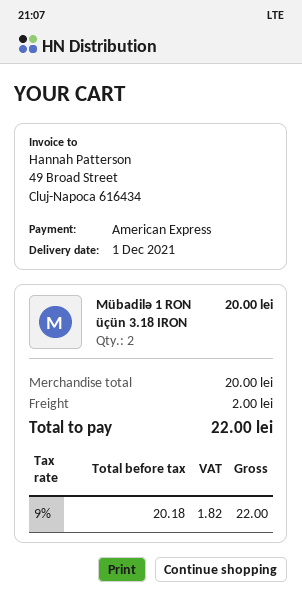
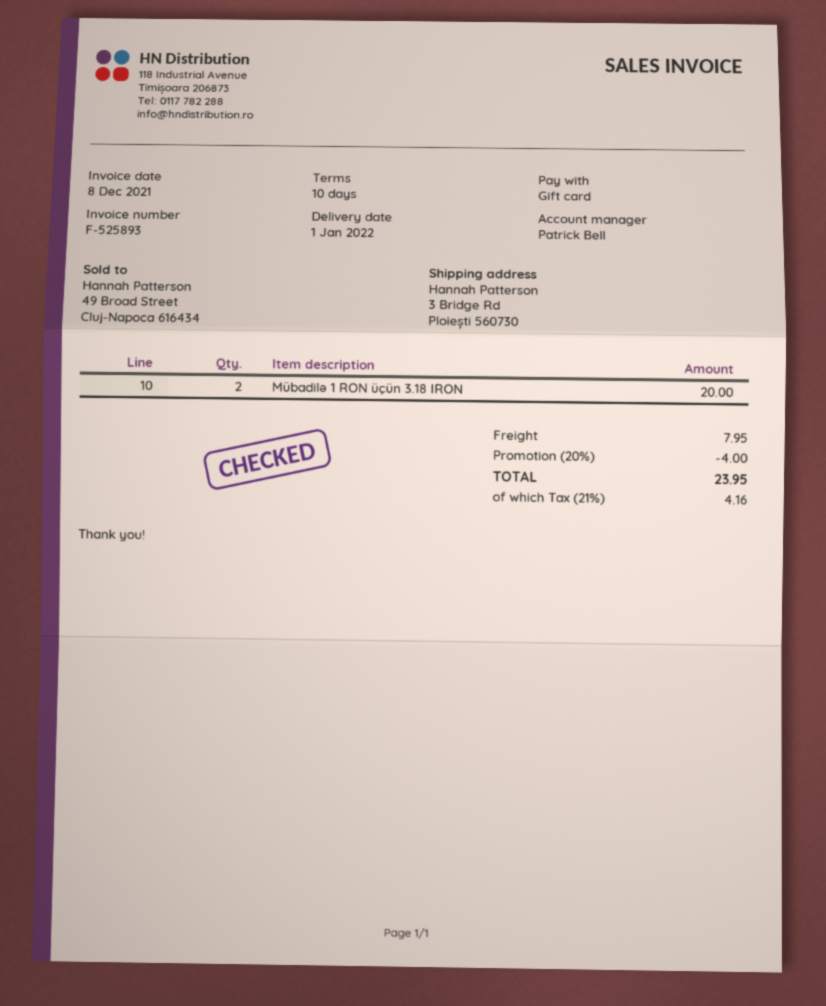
delivery date: 2021-12-01 -> 2022-01-01
payment method: American Express -> gift card
discount: none -> 20% = 4.00
shipping: 2.00 -> 7.95
tax: 9% = 1.82 -> 21% = 4.16
total: 22.00 -> 23.95

